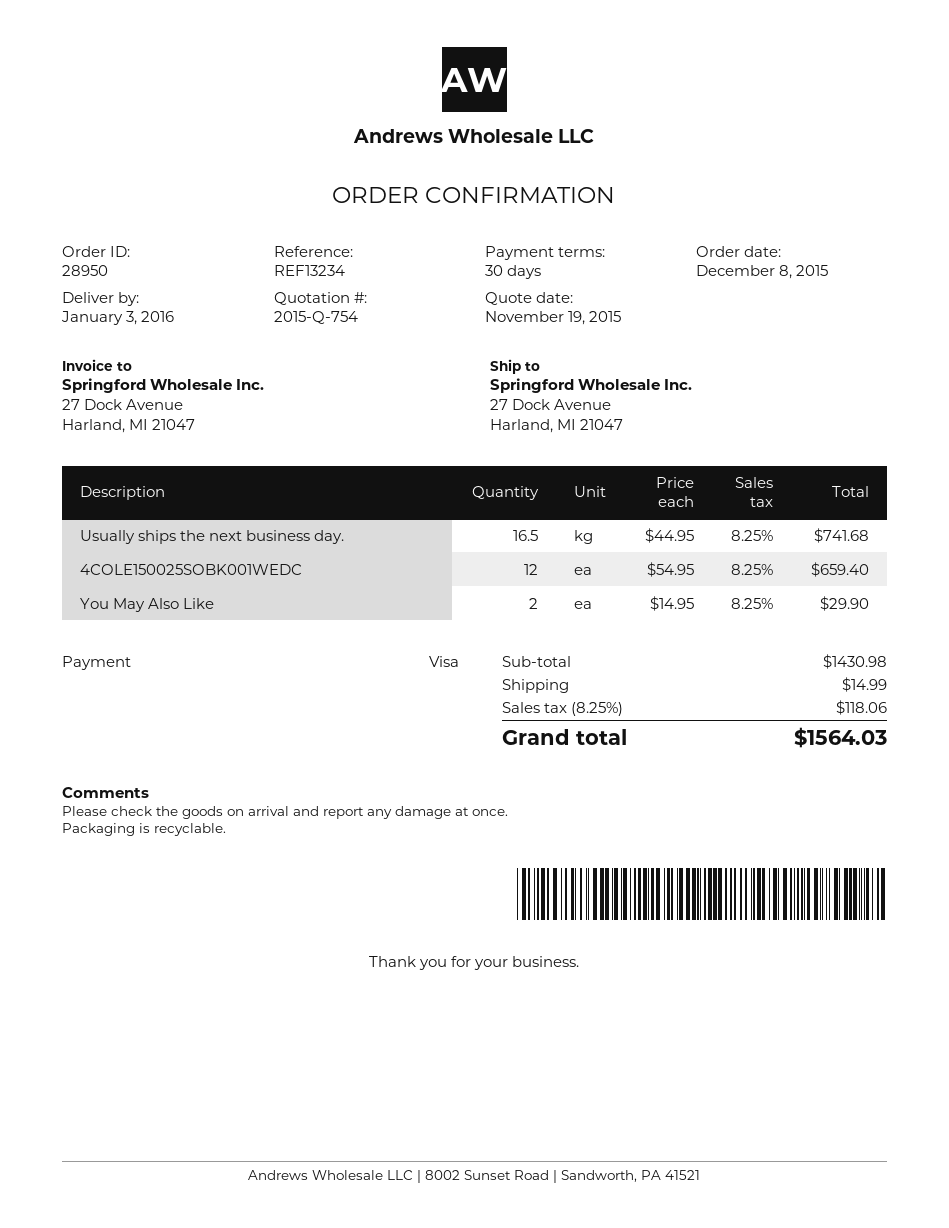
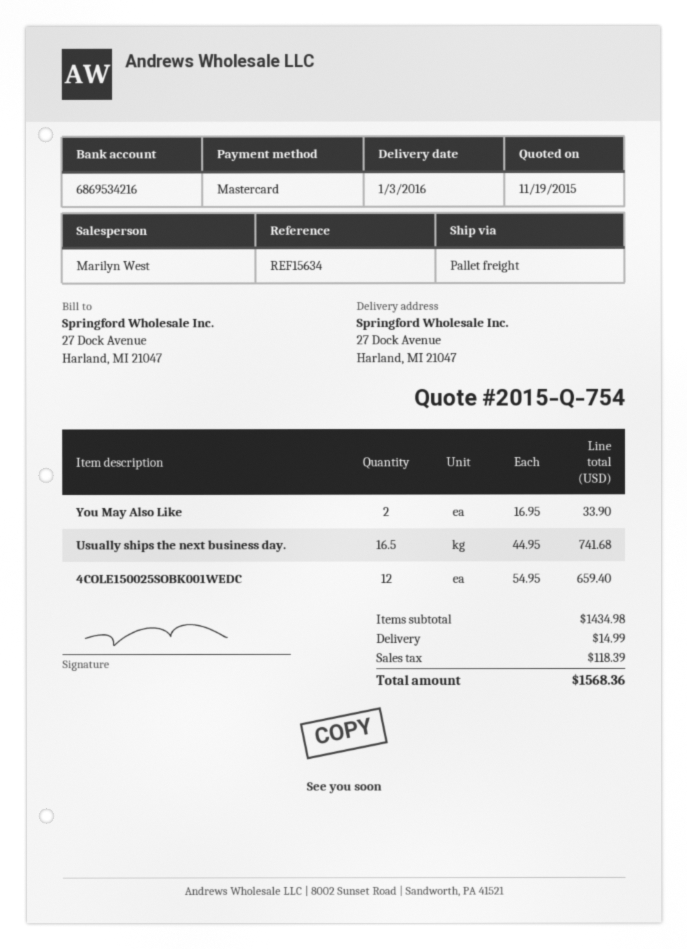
reference: REF13234 -> REF15634
payment method: Visa -> Mastercard
You May Also Like: 2 x 14.95 = 29.90 -> 2 x 16.95 = 33.90
subtotal: 1430.98 -> 1434.98
tax: 118.06 -> 118.39
total: 1564.03 -> 1568.36

